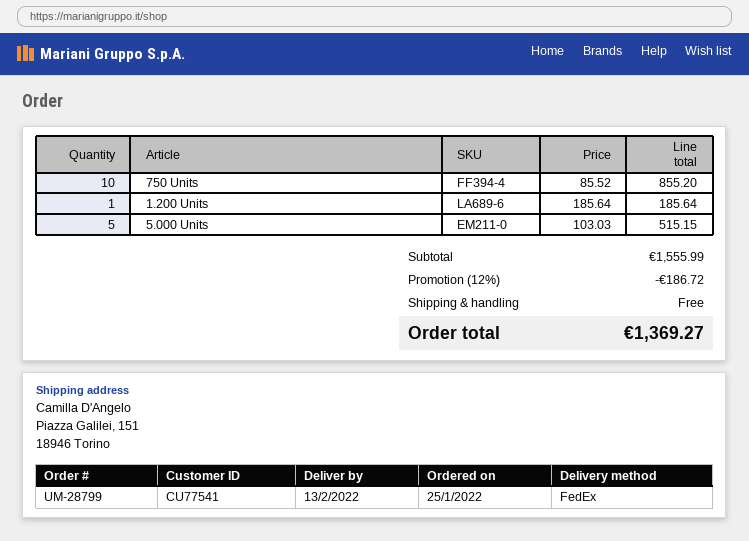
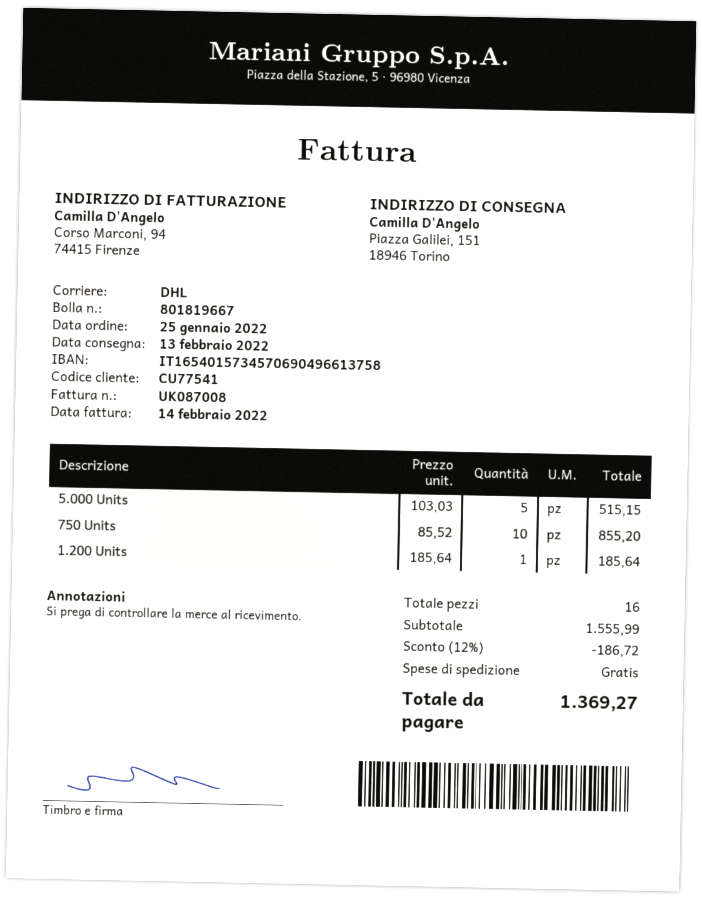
shipping method: FedEx -> DHL

